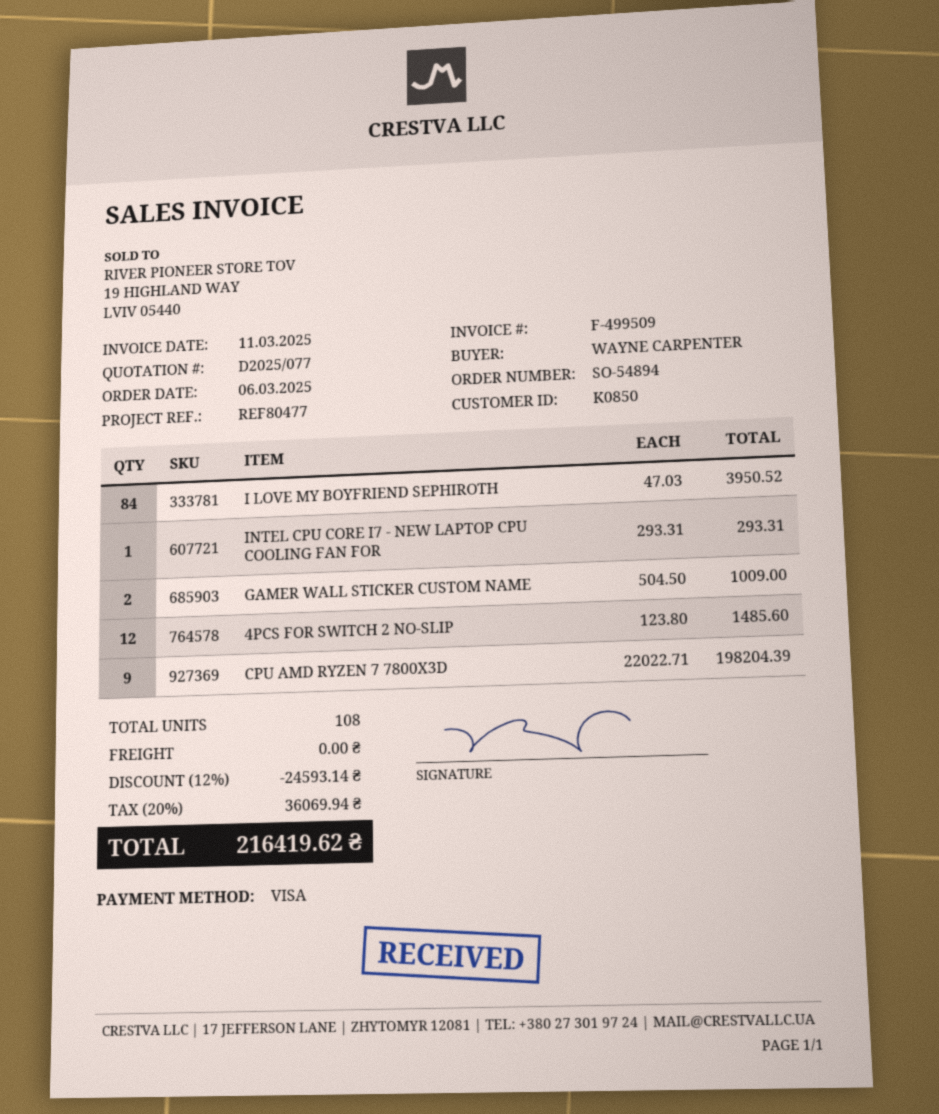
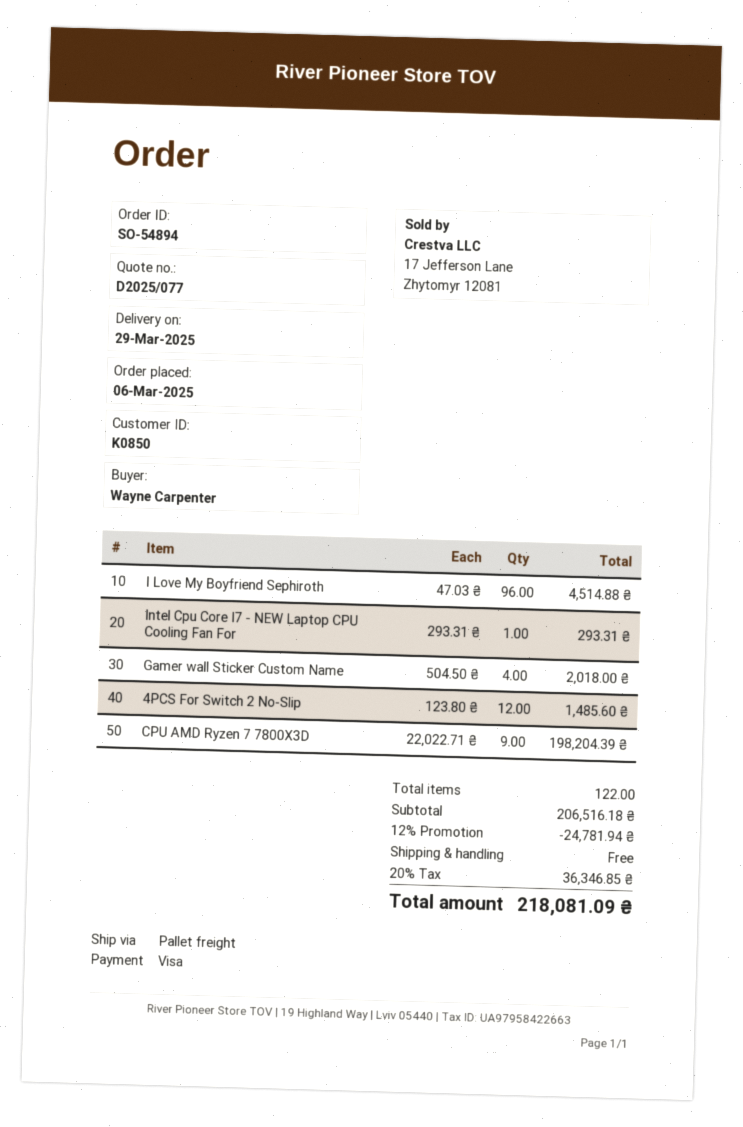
I LOVE MY BOYFRIEND SEPHIROTH: 84 x 47.03 = 3950.52 -> 96 x 47.03 = 4514.88
GAMER WALL STICKER CUSTOM NAME: 2 x 504.50 = 1009.00 -> 4 x 504.50 = 2018.00
total quantity: 108 -> 122
discount: 12% = 24593.14 -> 12% = 24781.94
tax: 20% = 36069.94 -> 20% = 36346.85
total: 216419.62 -> 218081.09

